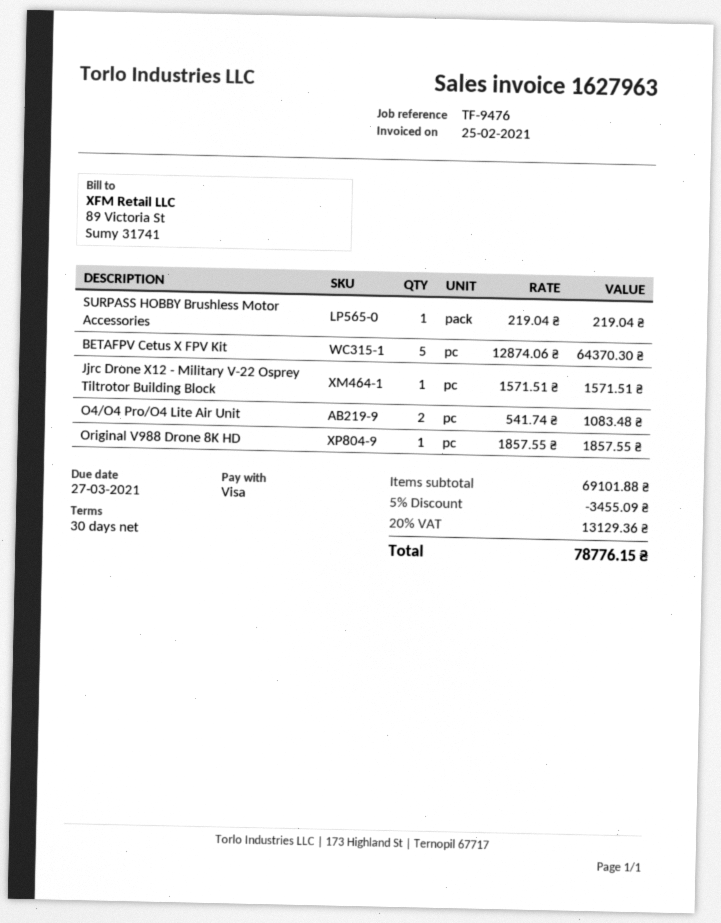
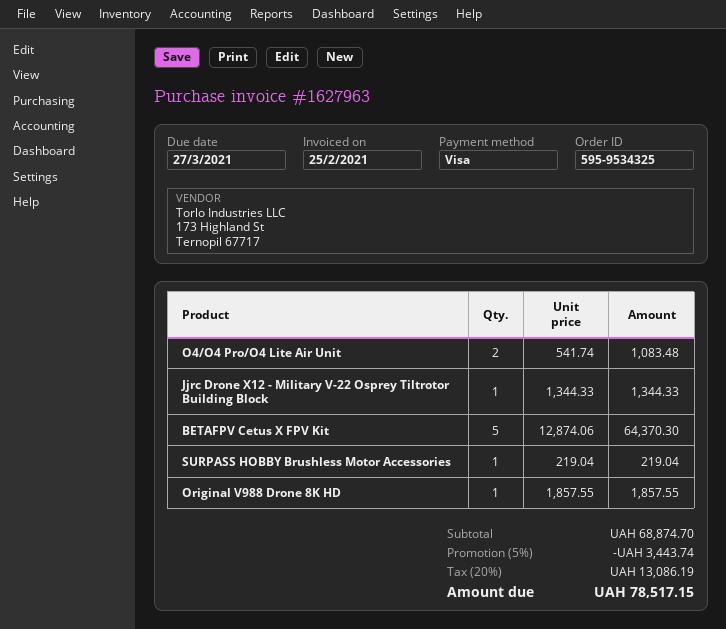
Jjrc Drone X12 - Military V-22 Osprey Tiltrotor Building Block: 1 x 1571.51 = 1571.51 -> 1 x 1344.33 = 1344.33
subtotal: 69101.88 -> 68874.70
discount: 5% = 3455.09 -> 5% = 3443.74
tax: 20% = 13129.36 -> 20% = 13086.19
total: 78776.15 -> 78517.15

